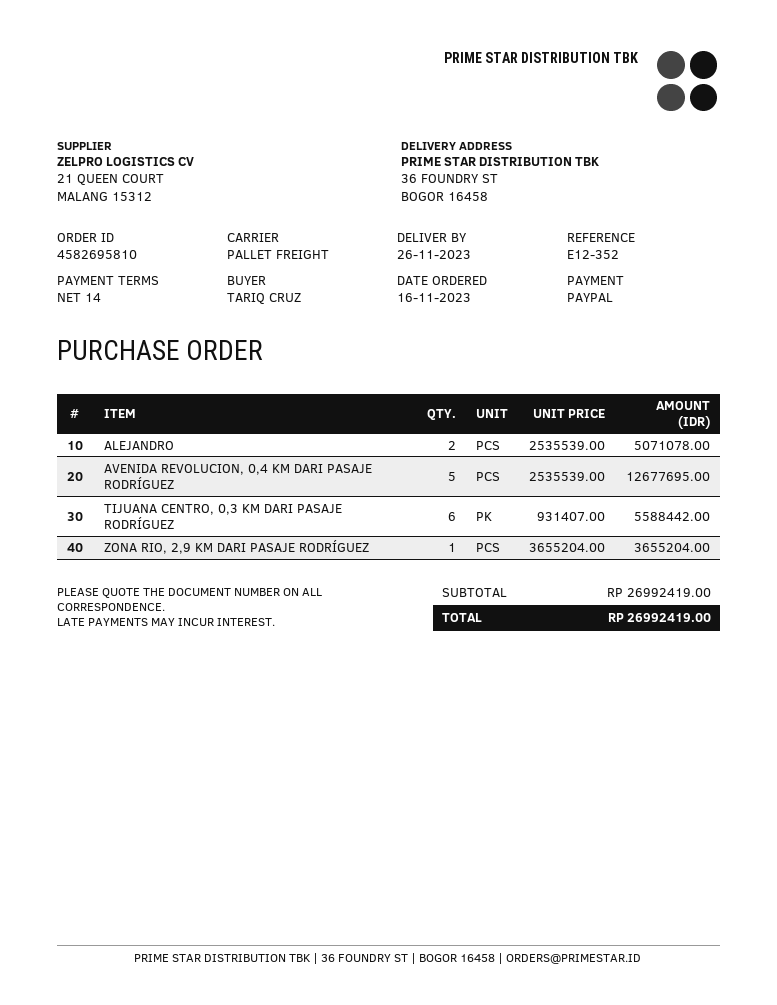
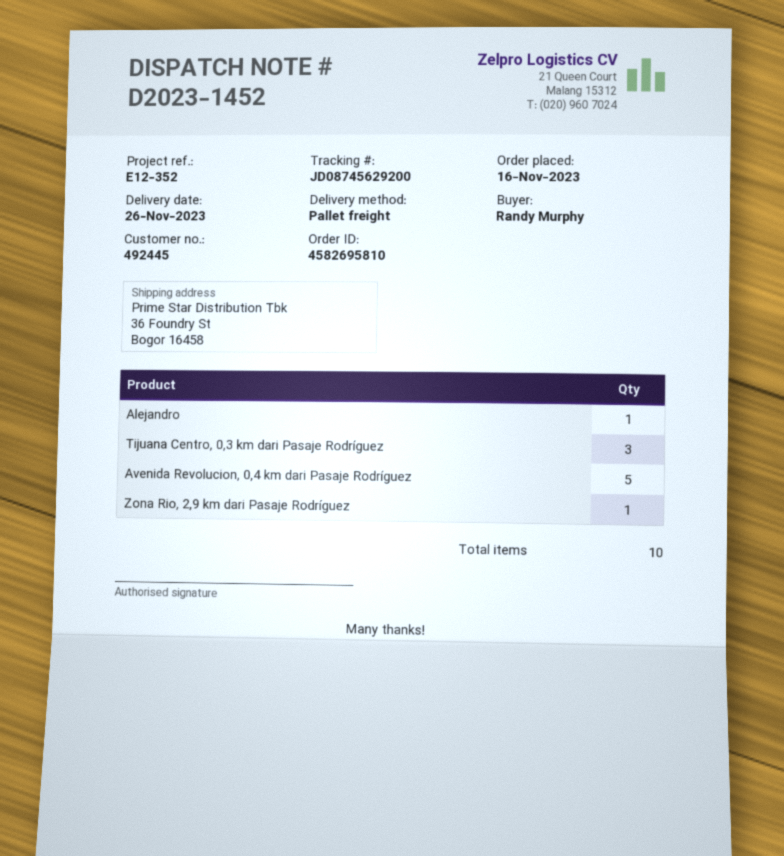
ordered by: TARIQ CRUZ -> Randy Murphy
ALEJANDRO: 2 -> 1
TIJUANA CENTRO, 0,3 KM DARI PASAJE RODRÍGUEZ: 6 -> 3

